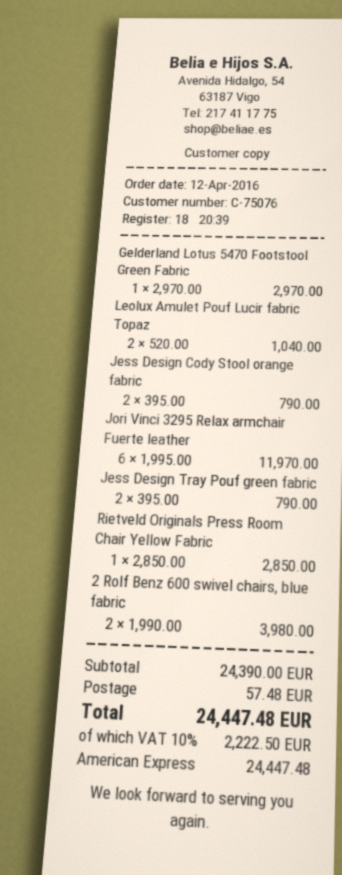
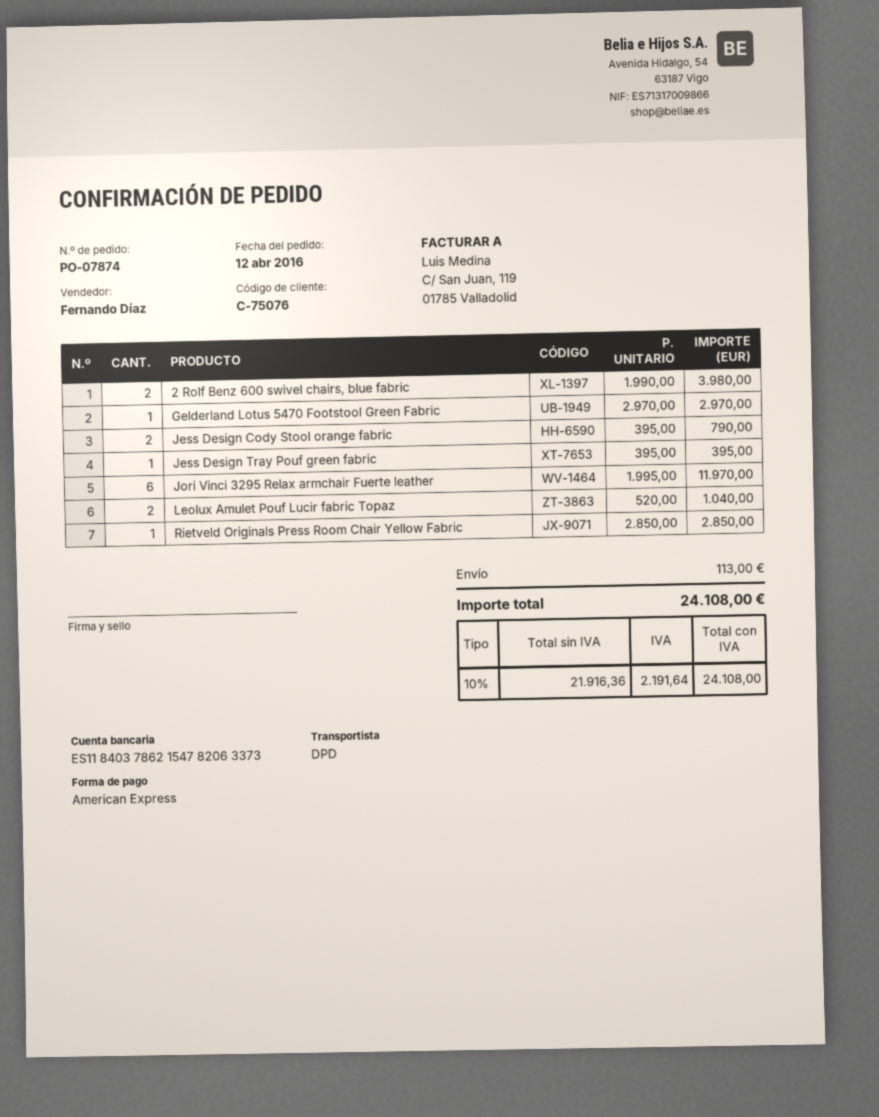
Jess Design Tray Pouf green fabric: 2 x 395.00 = 790.00 -> 1 x 395.00 = 395.00
shipping: 57.48 -> 113.00
tax: 10% = 2222.50 -> 10% = 2191.64
total: 24447.48 -> 24108.00

